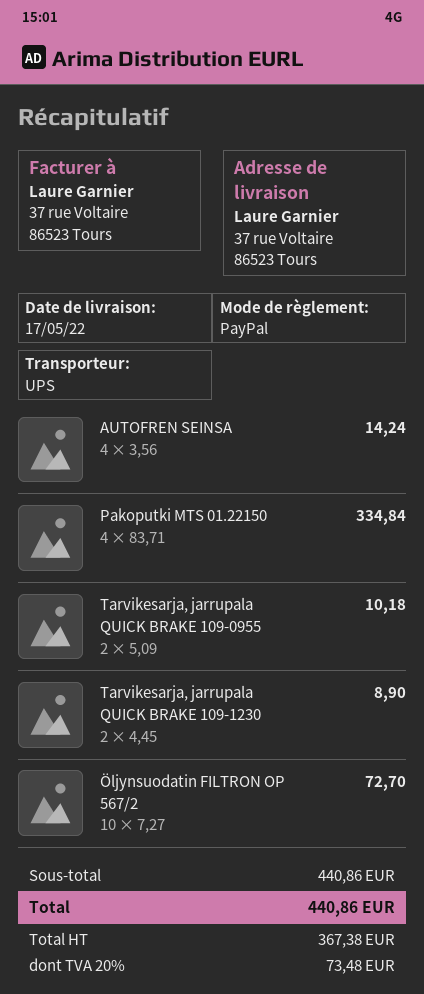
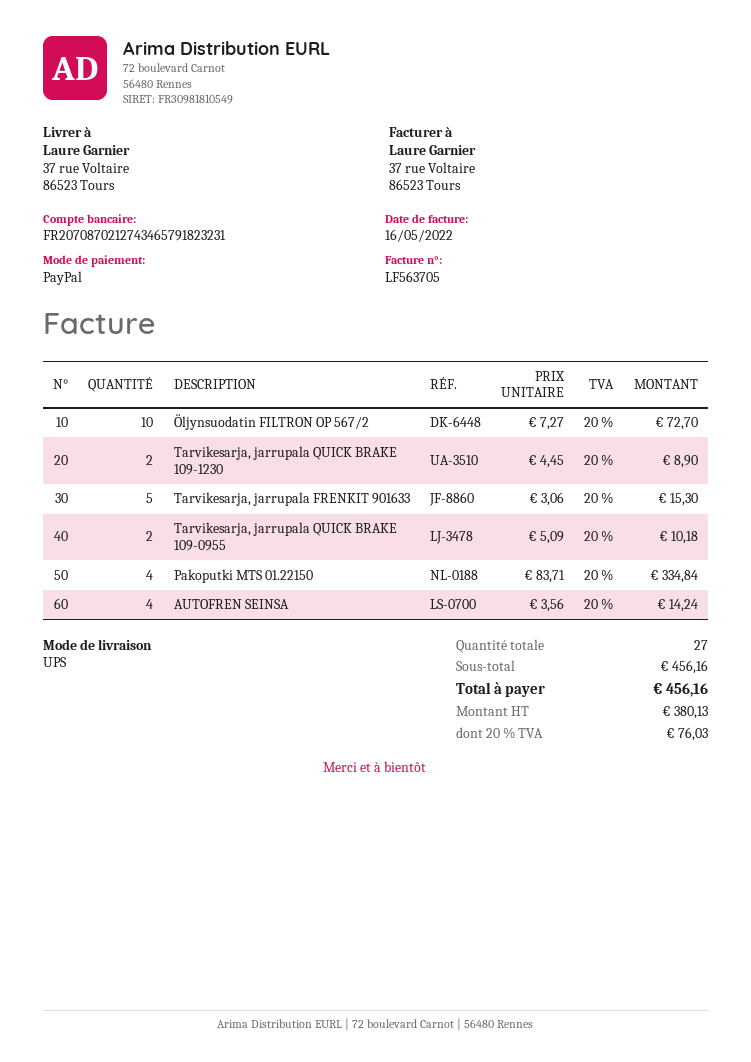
Tarvikesarja, jarrupala FRENKIT 901633: none -> 5 x 3.06 = 15.30
subtotal: 440.86 -> 456.16
net: 367.38 -> 380.13
tax: 20% = 73.48 -> 20% = 76.03
total: 440.86 -> 456.16

